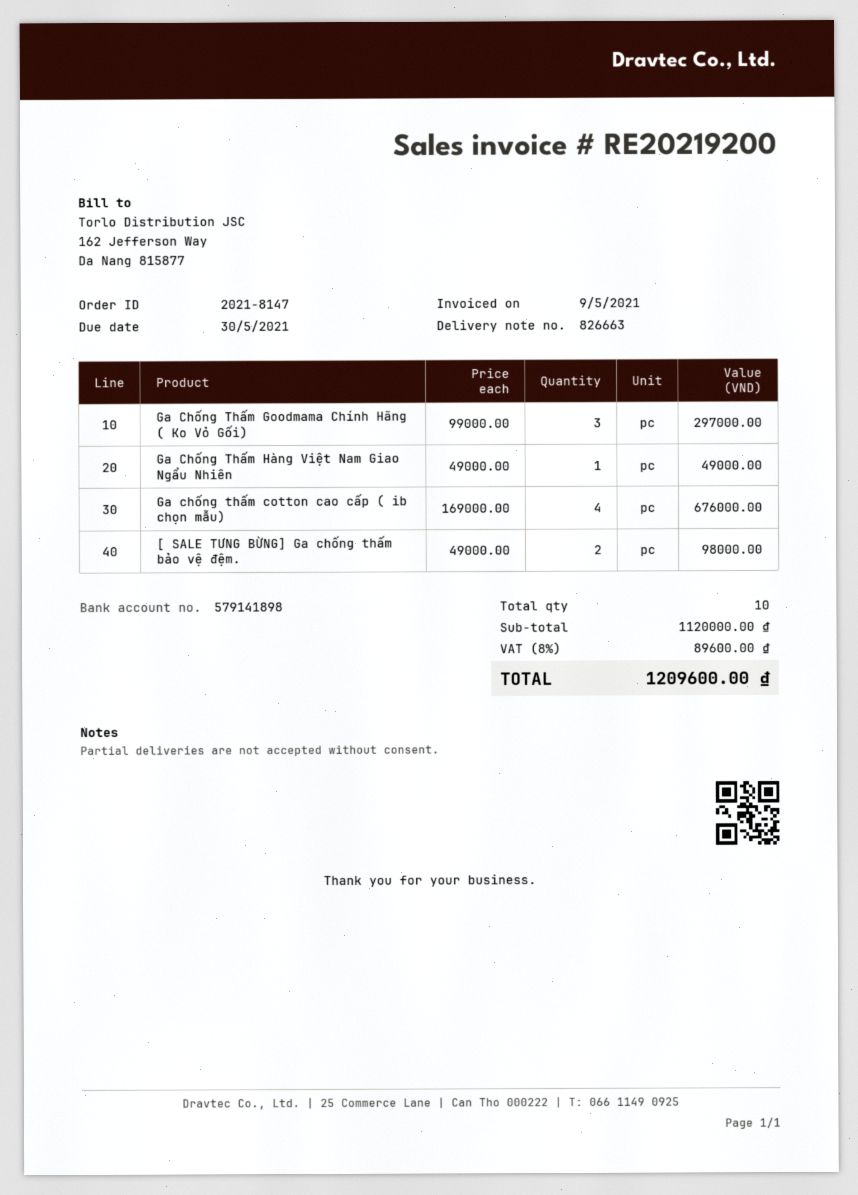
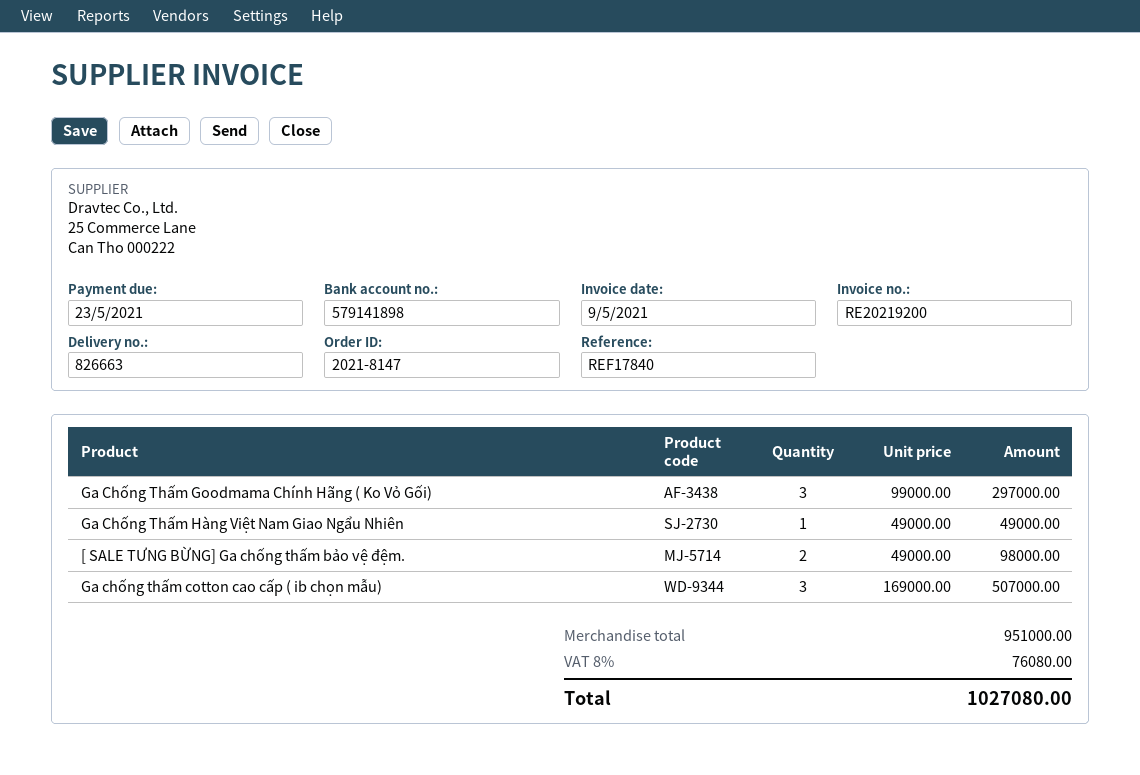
due date: 2021-05-30 -> 2021-05-23
Ga chống thấm cotton cao cấp ( ib chọn mẫu): 4 x 169000.00 = 676000.00 -> 3 x 169000.00 = 507000.00
subtotal: 1120000.00 -> 951000.00
tax: 8% = 89600.00 -> 8% = 76080.00
total: 1209600.00 -> 1027080.00

